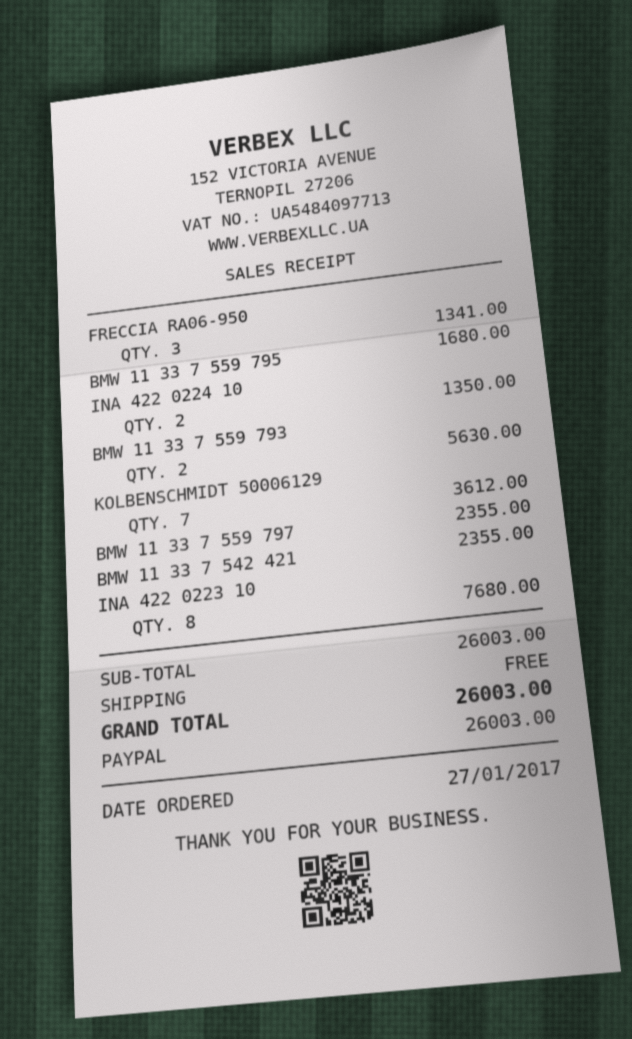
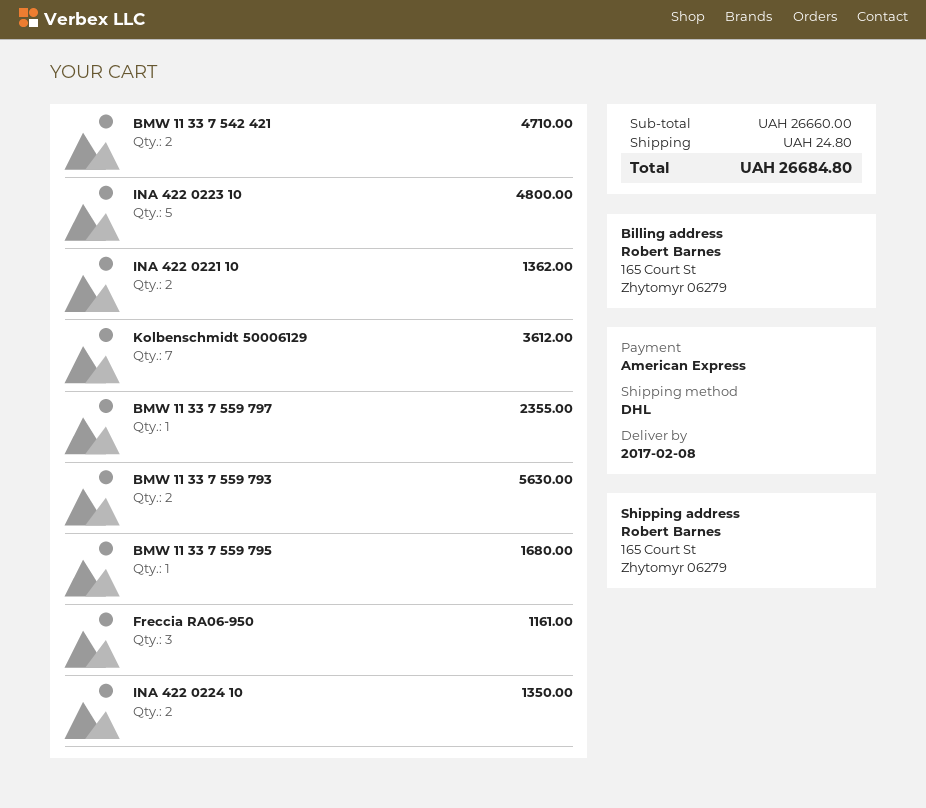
payment method: PayPal -> American Express
FRECCIA RA06-950: 3 for 1341.00 -> 3 for 1161.00
BMW 11 33 7 542 421: 1 for 2355.00 -> 2 for 4710.00
INA 422 0223 10: 8 for 7680.00 -> 5 for 4800.00
INA 422 0221 10: none -> 2 for 1362.00
subtotal: 26003.00 -> 26660.00
shipping: 0.00 -> 24.80
total: 26003.00 -> 26684.80

